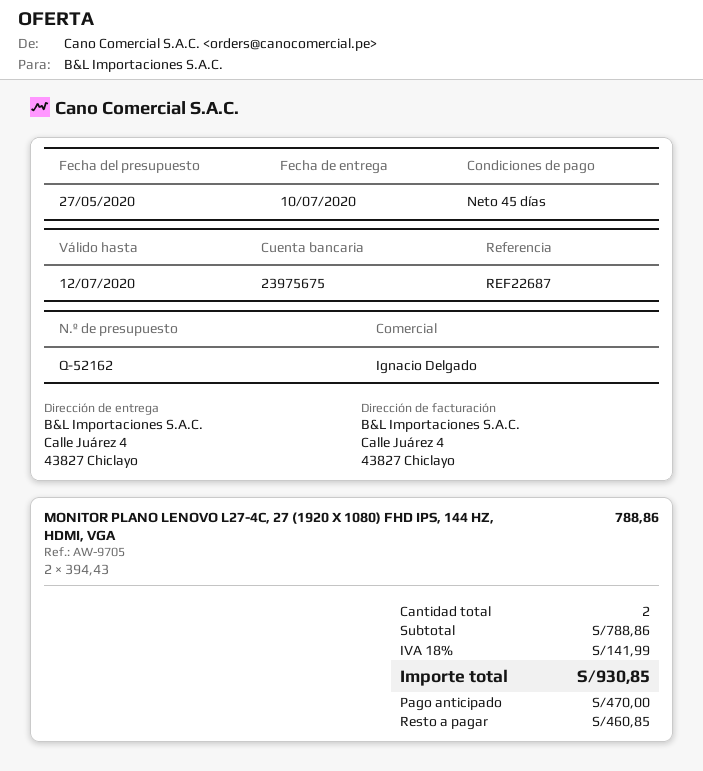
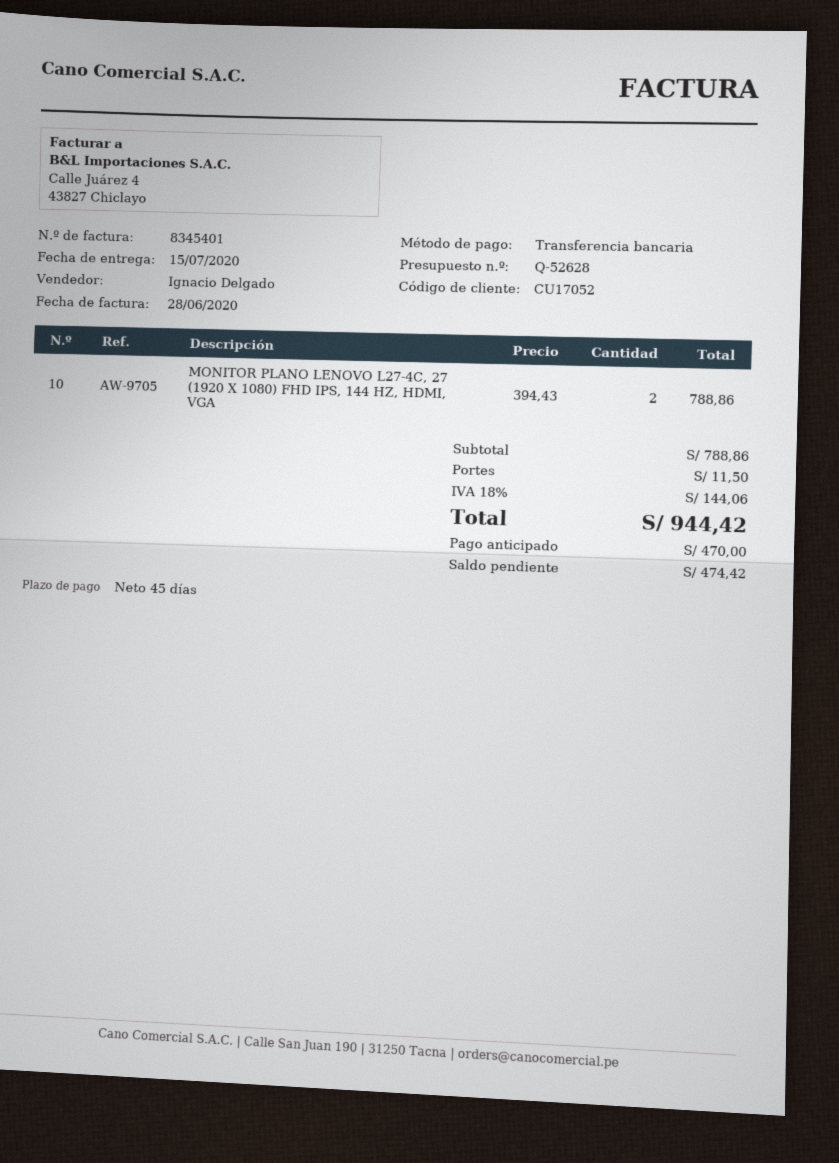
quote number: Q-52162 -> Q-52628
delivery date: 2020-07-10 -> 2020-07-15
shipping: none -> 11.50
tax: 18% = 141.99 -> 18% = 144.06
total: 930.85 -> 944.42
balance: 460.85 -> 474.42

